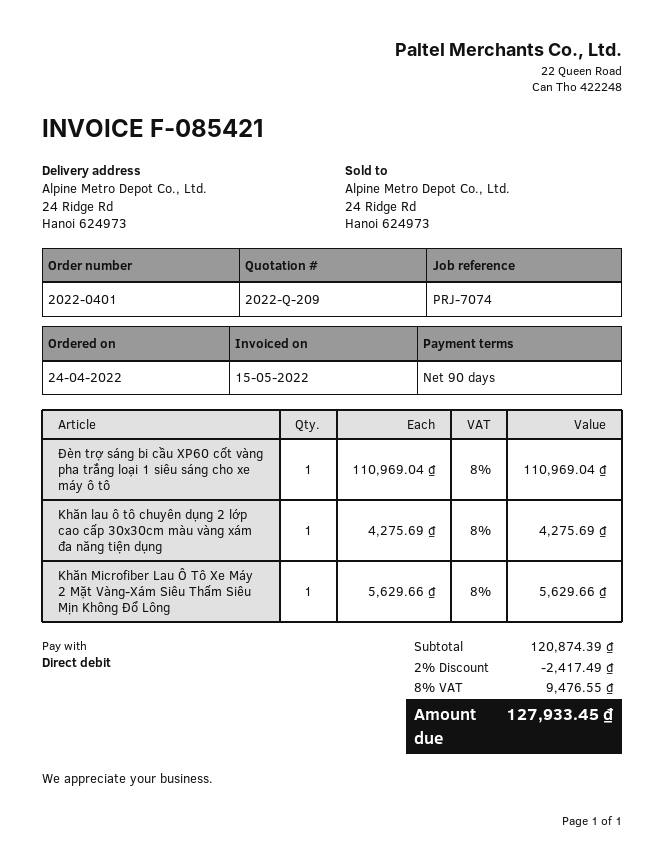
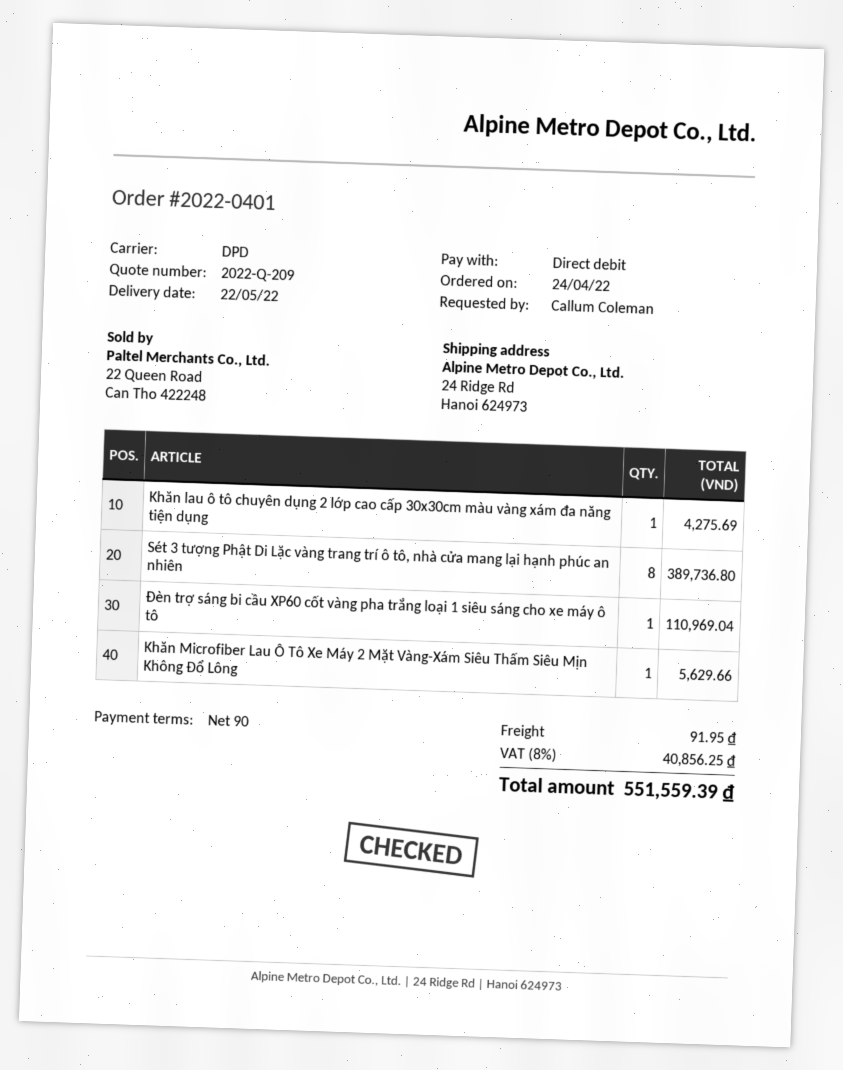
Sét 3 tượng Phật Di Lặc vàng trang trí ô tô, nhà cửa mang lại hạnh phúc an nhiên: none -> 8 for 389736.80
discount: 2% = 2417.49 -> none
shipping: none -> 91.95
tax: 8% = 9476.55 -> 8% = 40856.25
total: 127933.45 -> 551559.39

